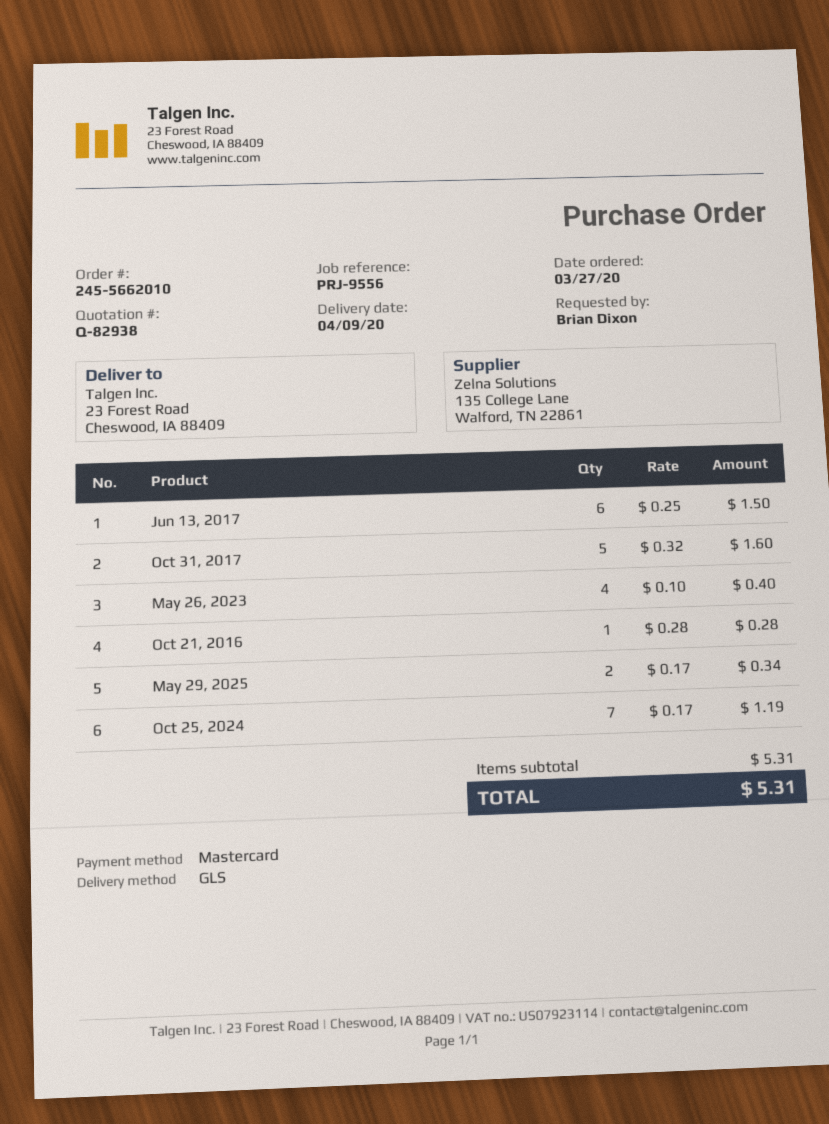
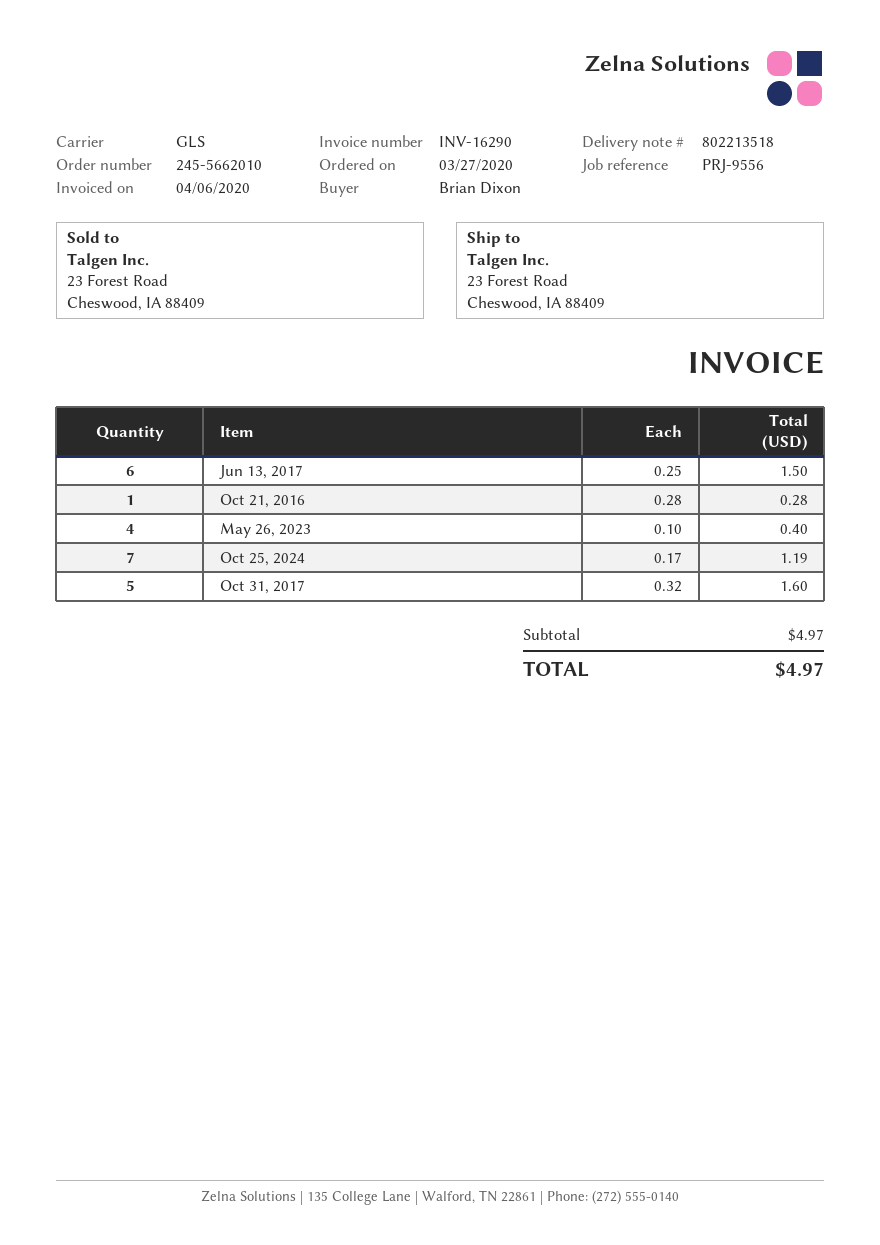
May 29, 2025: 2 x 0.17 = 0.34 -> none
subtotal: 5.31 -> 4.97
total: 5.31 -> 4.97

